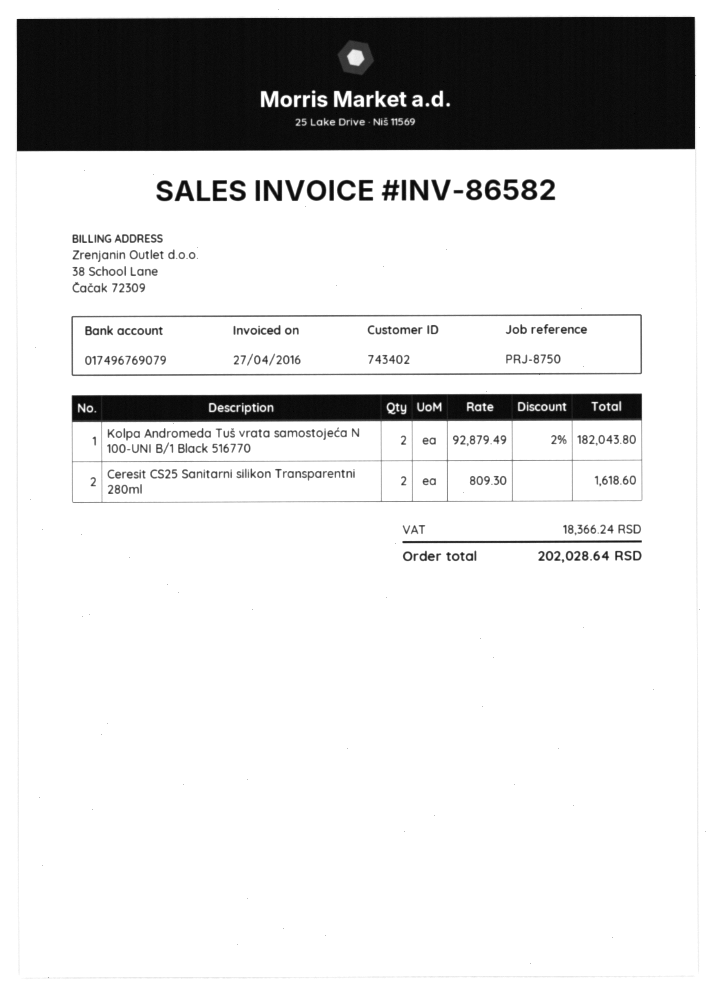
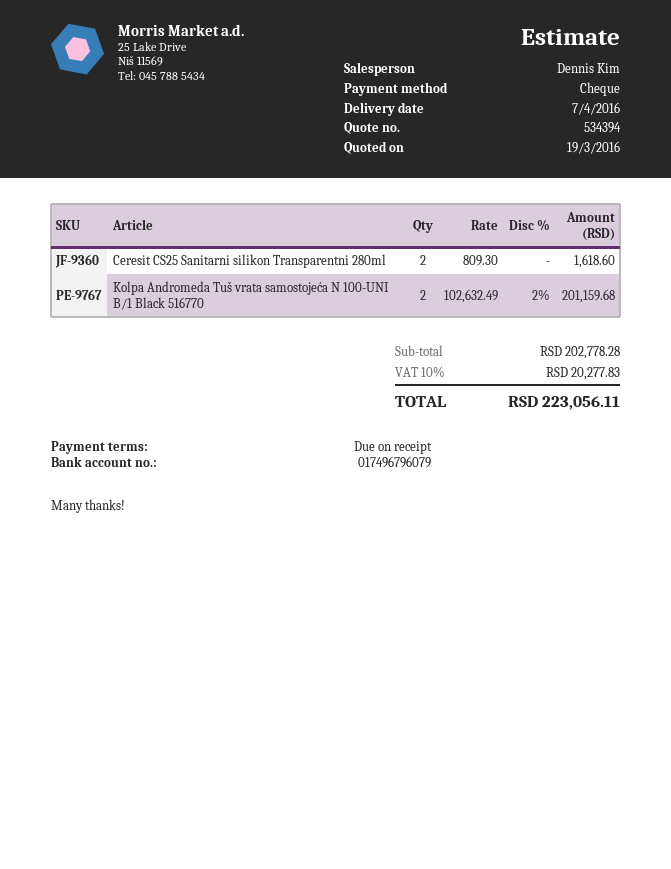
bank account: 017496769079 -> 017496796079
Kolpa Andromeda Tuš vrata samostojeća N 100-UNI B/1 Black 516770: 2 x 92879.49 - 2% = 182043.80 -> 2 x 102632.49 - 2% = 201159.68
tax: 18366.24 -> 20277.83
total: 202028.64 -> 223056.11

